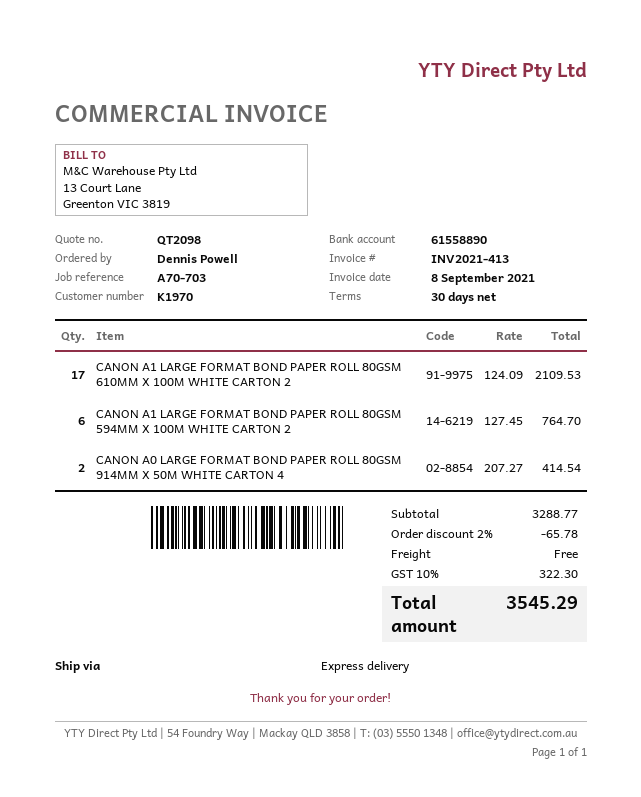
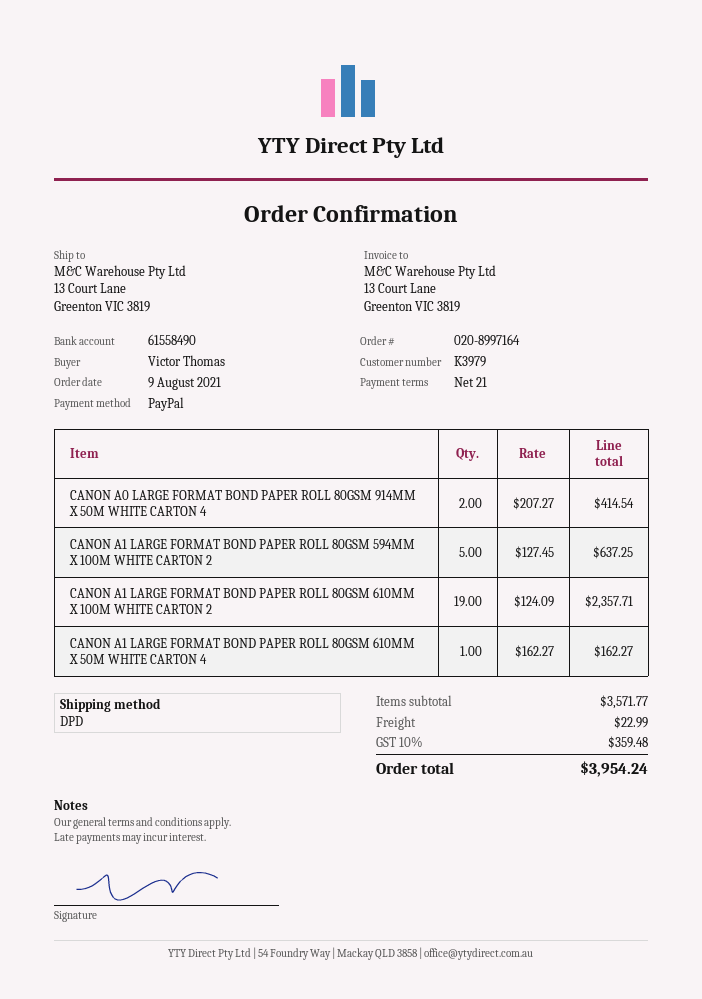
payment terms: 30 days -> 21 days
customer number: K1970 -> K3979
ordered by: Dennis Powell -> Victor Thomas
bank account: 61558890 -> 61558490
shipping method: express -> DPD
CANON A1 LARGE FORMAT BOND PAPER ROLL 80GSM 610MM X 100M WHITE CARTON 2: 17 x 124.09 = 2109.53 -> 19 x 124.09 = 2357.71
CANON A1 LARGE FORMAT BOND PAPER ROLL 80GSM 594MM X 100M WHITE CARTON 2: 6 x 127.45 = 764.70 -> 5 x 127.45 = 637.25
CANON A1 LARGE FORMAT BOND PAPER ROLL 80GSM 610MM X 50M WHITE CARTON 4: none -> 1 x 162.27 = 162.27
subtotal: 3288.77 -> 3571.77
discount: 2% = 65.78 -> none
shipping: 0.00 -> 22.99
tax: 10% = 322.30 -> 10% = 359.48
total: 3545.29 -> 3954.24

